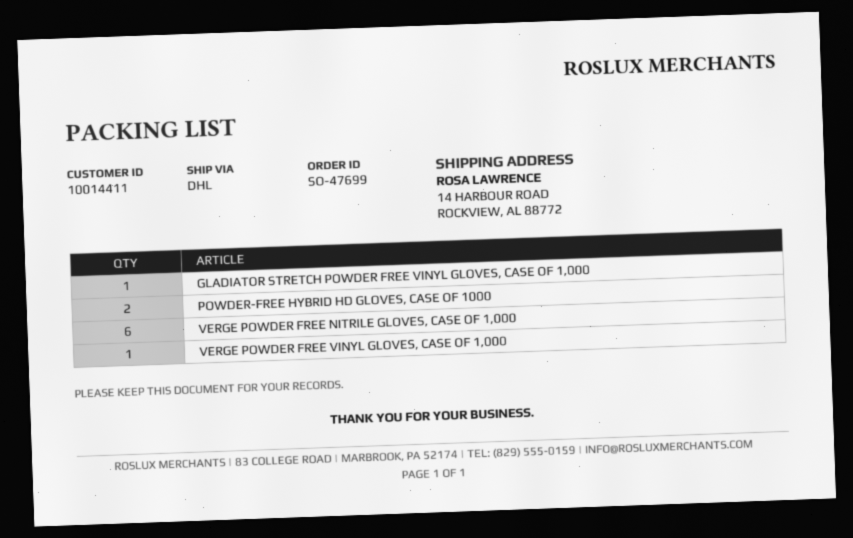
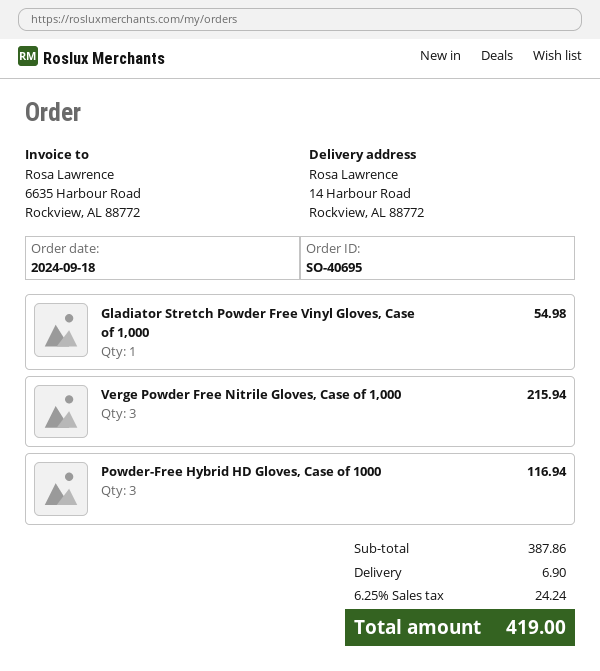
order number: SO-47699 -> SO-40695
POWDER-FREE HYBRID HD GLOVES, CASE OF 1000: 2 -> 3
VERGE POWDER FREE NITRILE GLOVES, CASE OF 1,000: 6 -> 3
VERGE POWDER FREE VINYL GLOVES, CASE OF 1,000: 1 -> none

